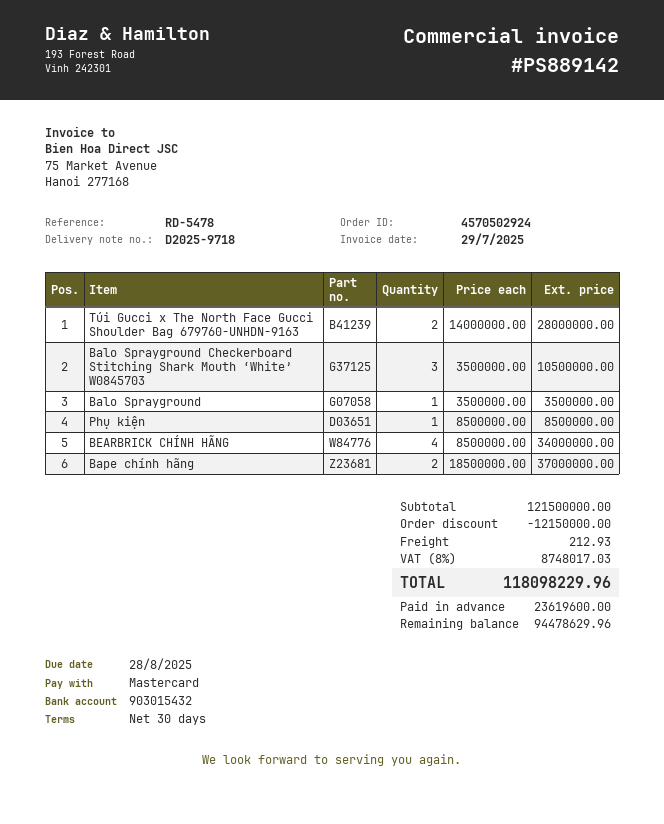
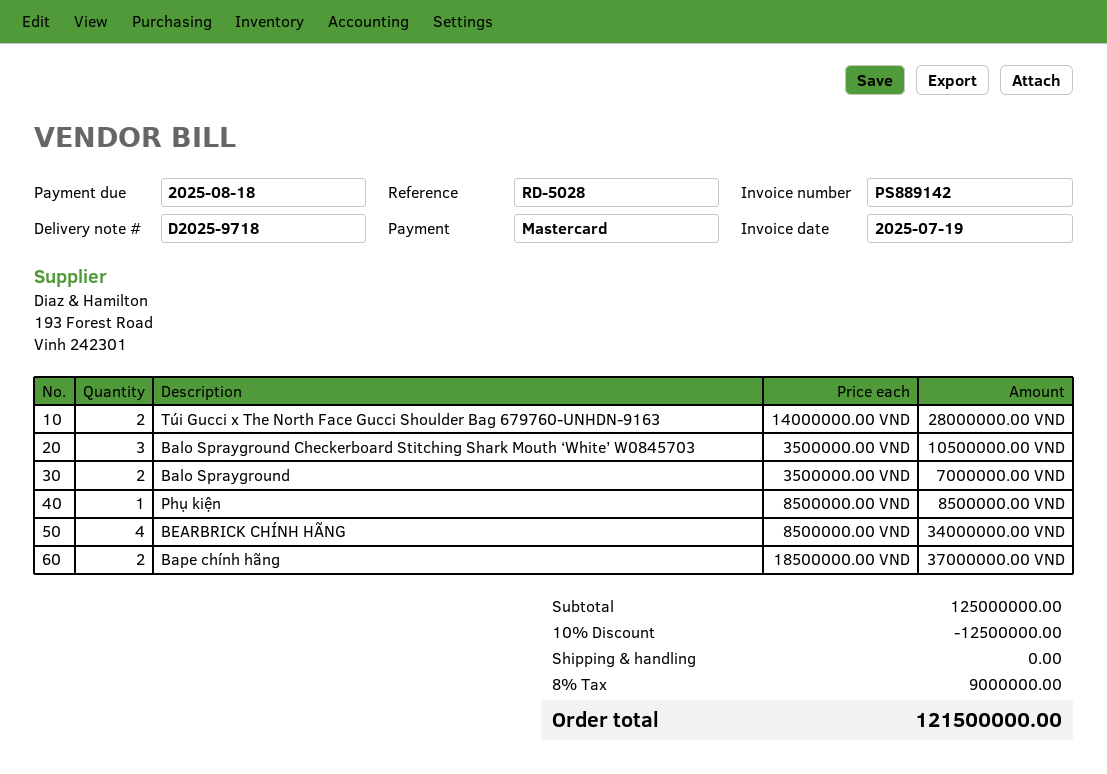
invoice date: 2025-07-29 -> 2025-07-19
due date: 2025-08-28 -> 2025-08-18
reference: RD-5478 -> RD-5028
Balo Sprayground: 1 x 3500000.00 = 3500000.00 -> 2 x 3500000.00 = 7000000.00
subtotal: 121500000.00 -> 125000000.00
discount: 12150000.00 -> 12500000.00
shipping: 212.93 -> 0.00
tax: 8% = 8748017.03 -> 8% = 9000000.00
total: 118098229.96 -> 121500000.00

